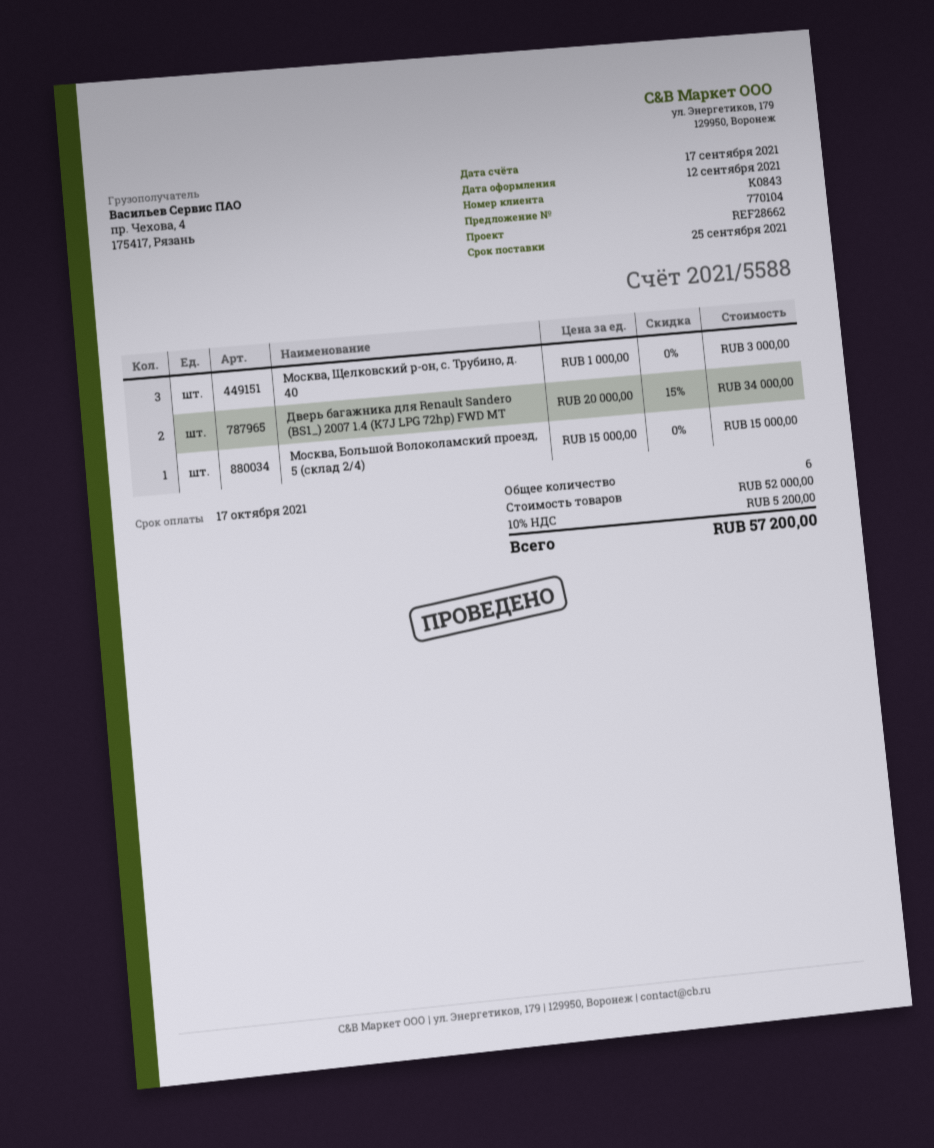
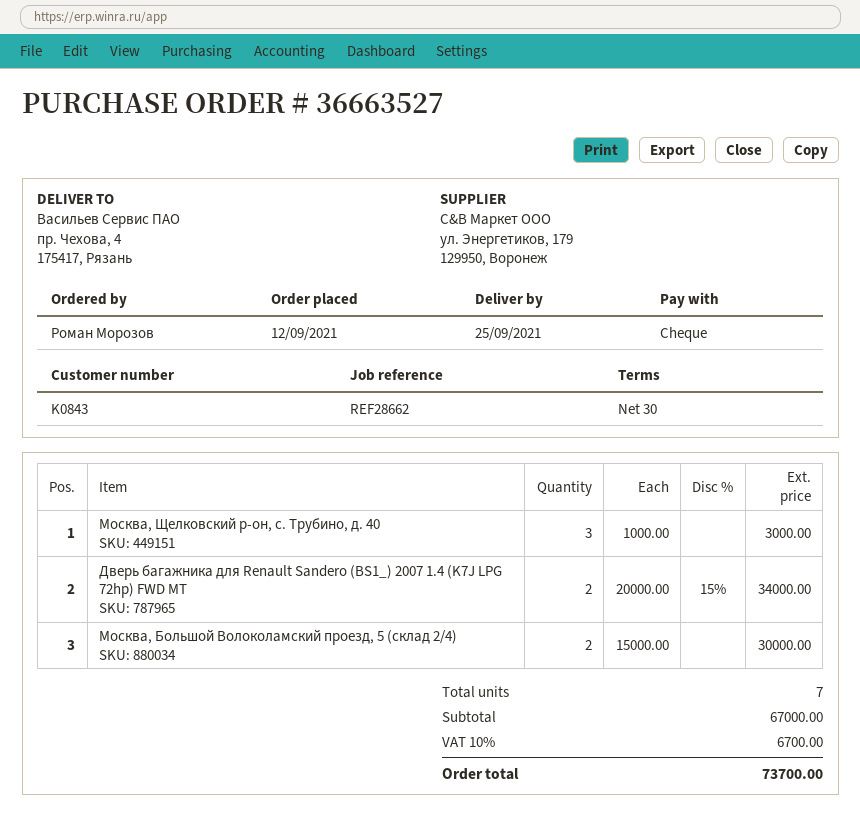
Москва, Большой Волоколамский проезд, 5 (склад 2/4): 1 x 15000.00 = 15000.00 -> 2 x 15000.00 = 30000.00
total quantity: 6 -> 7
subtotal: 52000.00 -> 67000.00
tax: 10% = 5200.00 -> 10% = 6700.00
total: 57200.00 -> 73700.00

